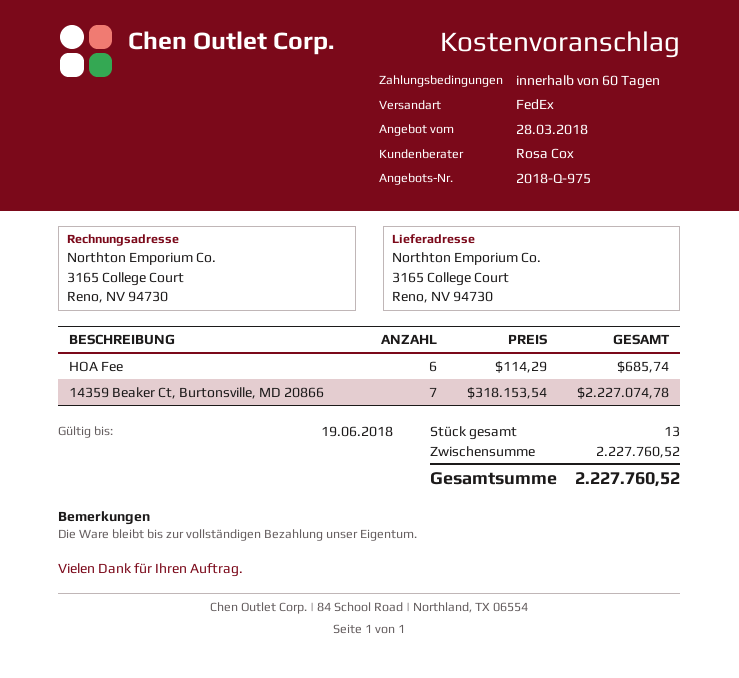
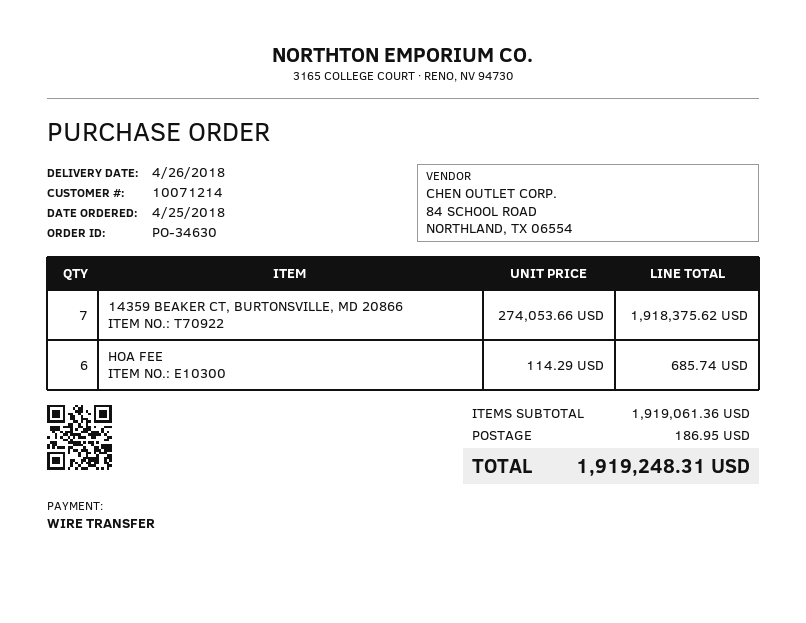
14359 Beaker Ct, Burtonsville, MD 20866: 7 x 318153.54 = 2227074.78 -> 7 x 274053.66 = 1918375.62
subtotal: 2227760.52 -> 1919061.36
shipping: none -> 186.95
total: 2227760.52 -> 1919248.31

